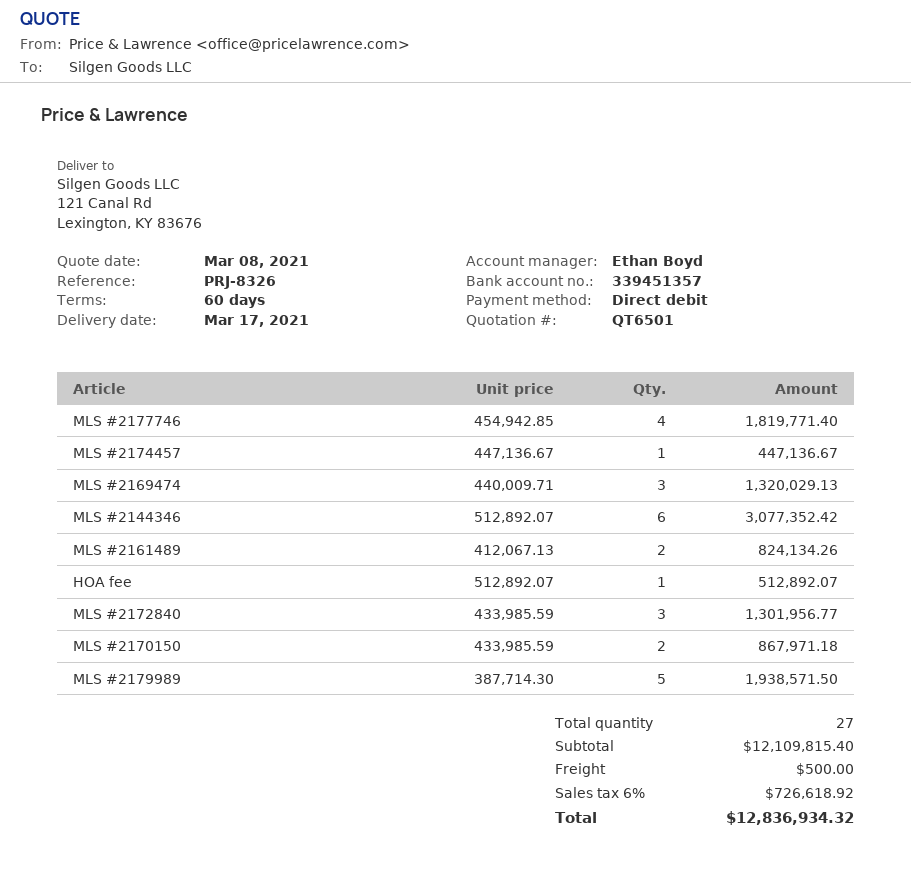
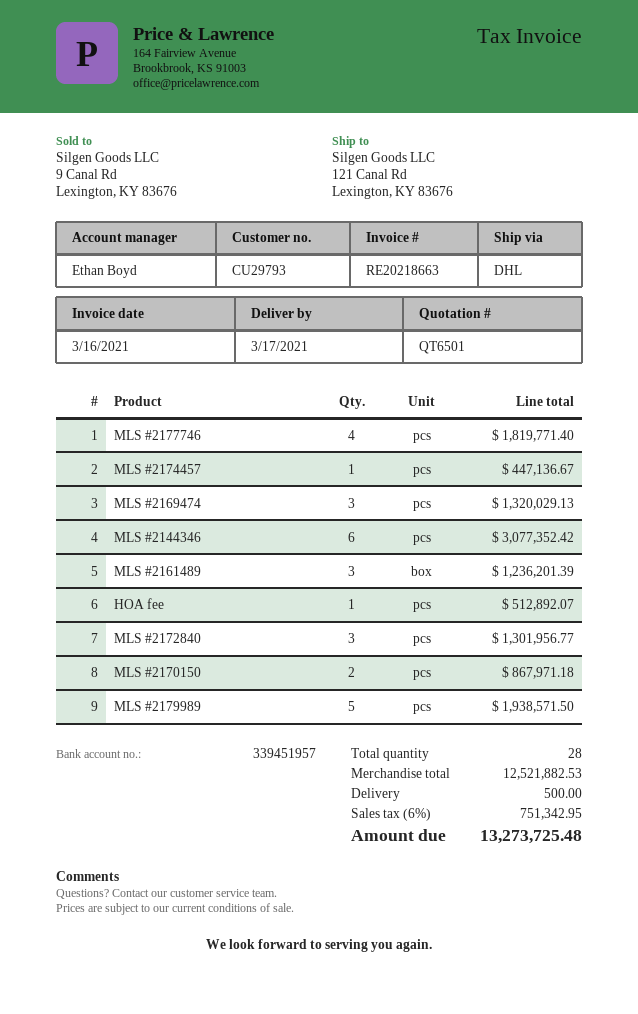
bank account: 339451357 -> 339451957
MLS #2161489: 2 for 824134.26 -> 3 for 1236201.39
total quantity: 27 -> 28
subtotal: 12109815.40 -> 12521882.53
tax: 6% = 726618.92 -> 6% = 751342.95
total: 12836934.32 -> 13273725.48

